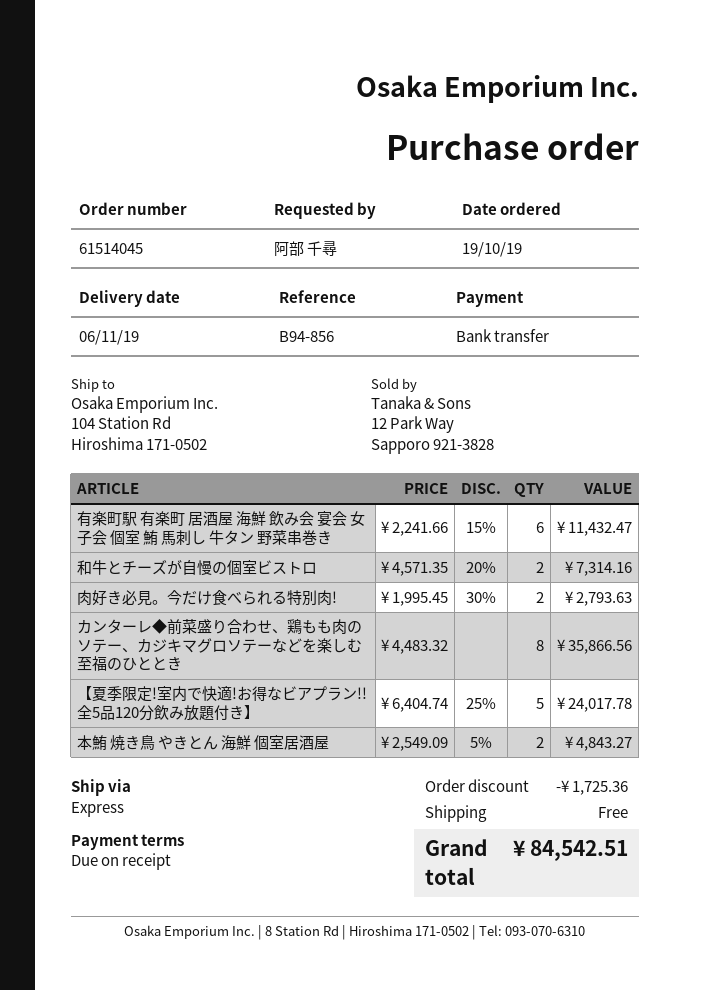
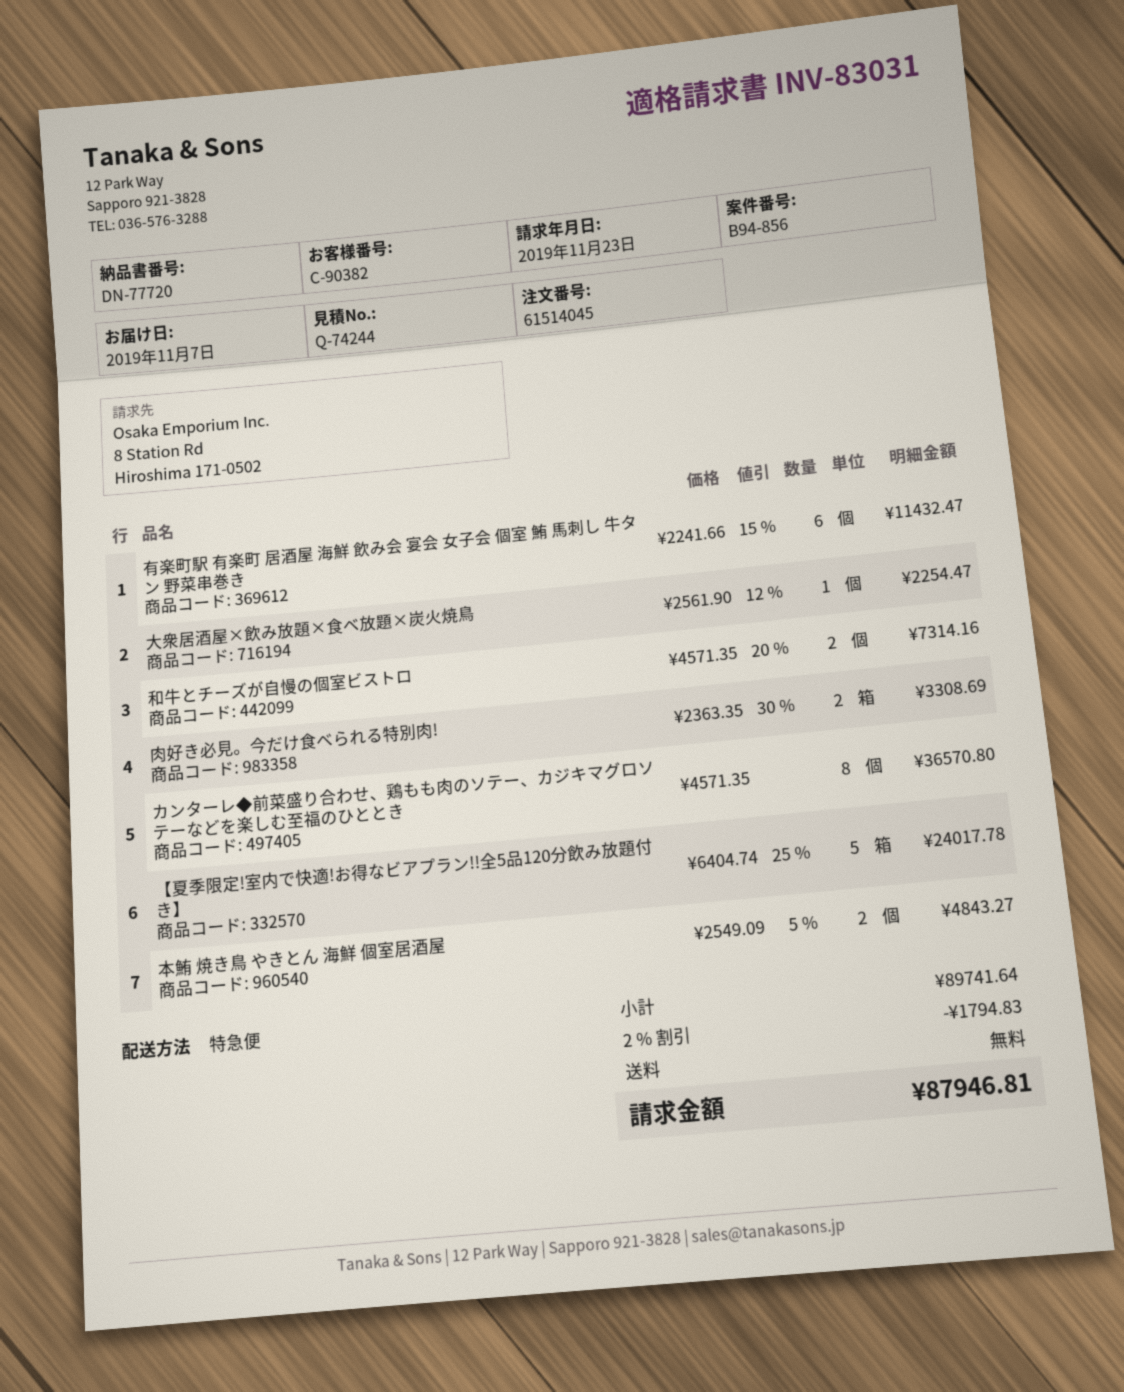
delivery date: 2019-11-06 -> 2019-11-07
肉好き必見。今だけ食べられる特別肉!: 2 x 1995.45 - 30% = 2793.63 -> 2 x 2363.35 - 30% = 3308.69
カンターレ◆前菜盛り合わせ、鶏もも肉のソテー、カジキマグロソテーなどを楽しむ至福のひととき: 8 x 4483.32 = 35866.56 -> 8 x 4571.35 = 36570.80
大衆居酒屋×飲み放題×食べ放題×炭火焼鳥: none -> 1 x 2561.90 - 12% = 2254.47
discount: 1725.36 -> 1794.83
total: 84542.51 -> 87946.81

